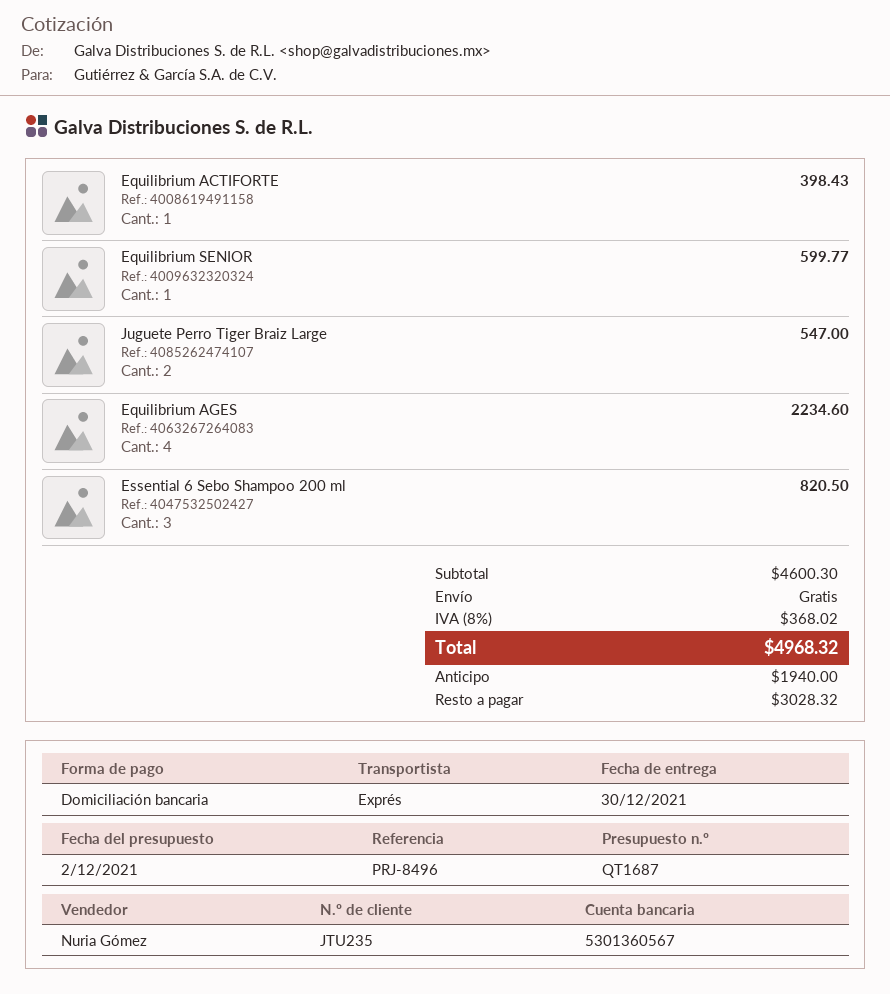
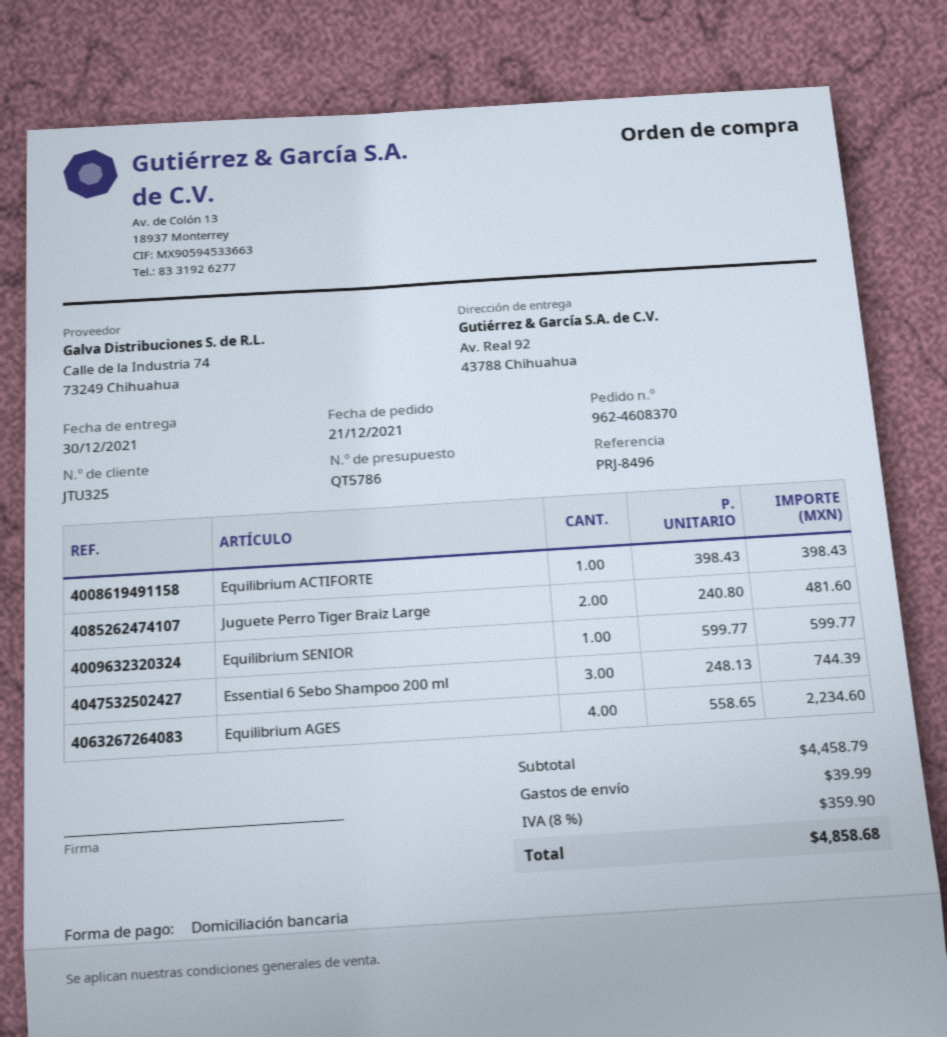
quote number: QT1687 -> QT5786
customer number: JTU235 -> JTU325
Juguete Perro Tiger Braiz Large: 2 for 547.00 -> 2 for 481.60
Essential 6 Sebo Shampoo 200 ml: 3 for 820.50 -> 3 for 744.39
subtotal: 4600.30 -> 4458.79
shipping: 0.00 -> 39.99
tax: 8% = 368.02 -> 8% = 359.90
total: 4968.32 -> 4858.68

